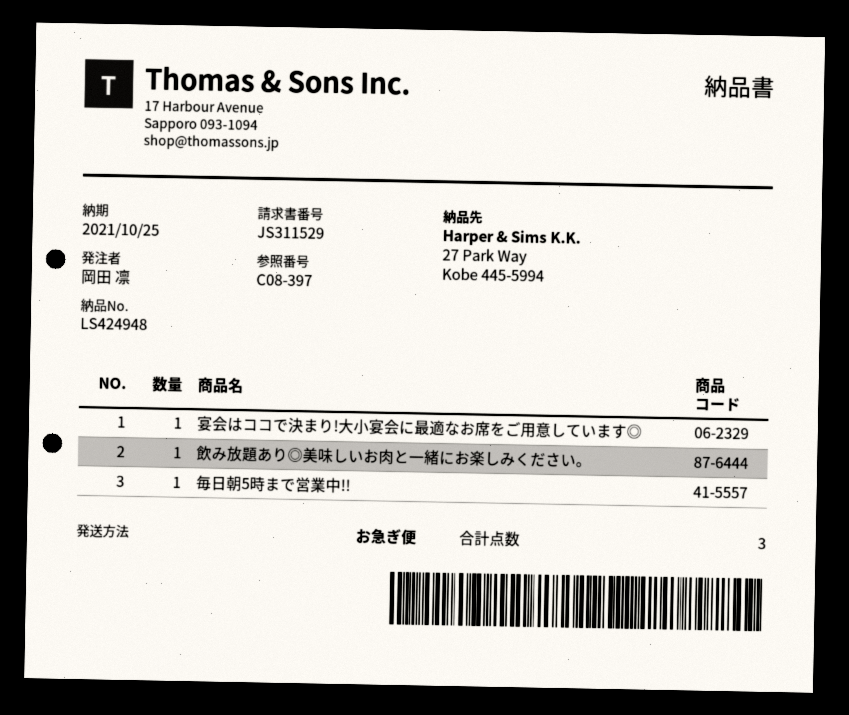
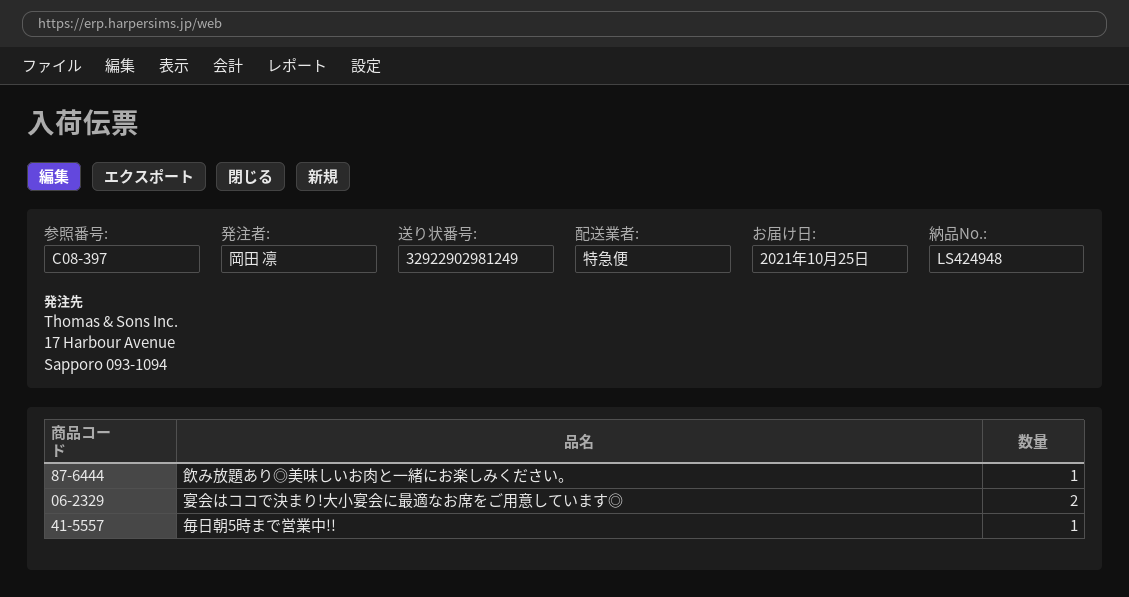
宴会はココで決まり!大小宴会に最適なお席をご用意しています◎: 1 -> 2

